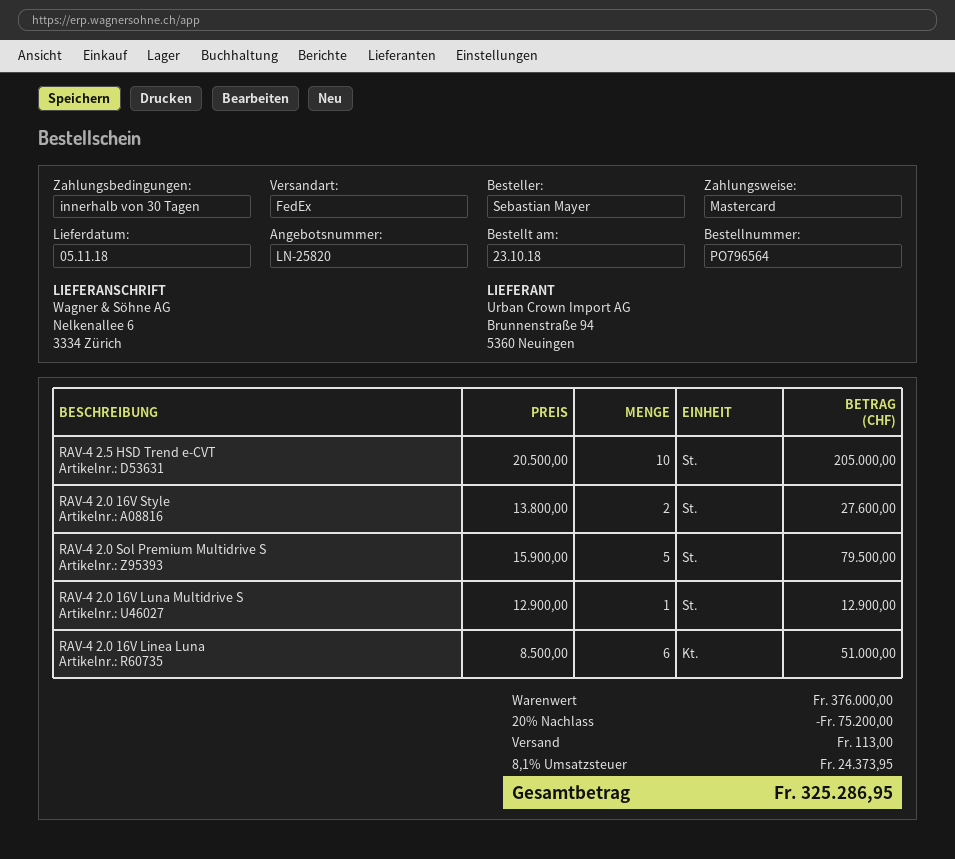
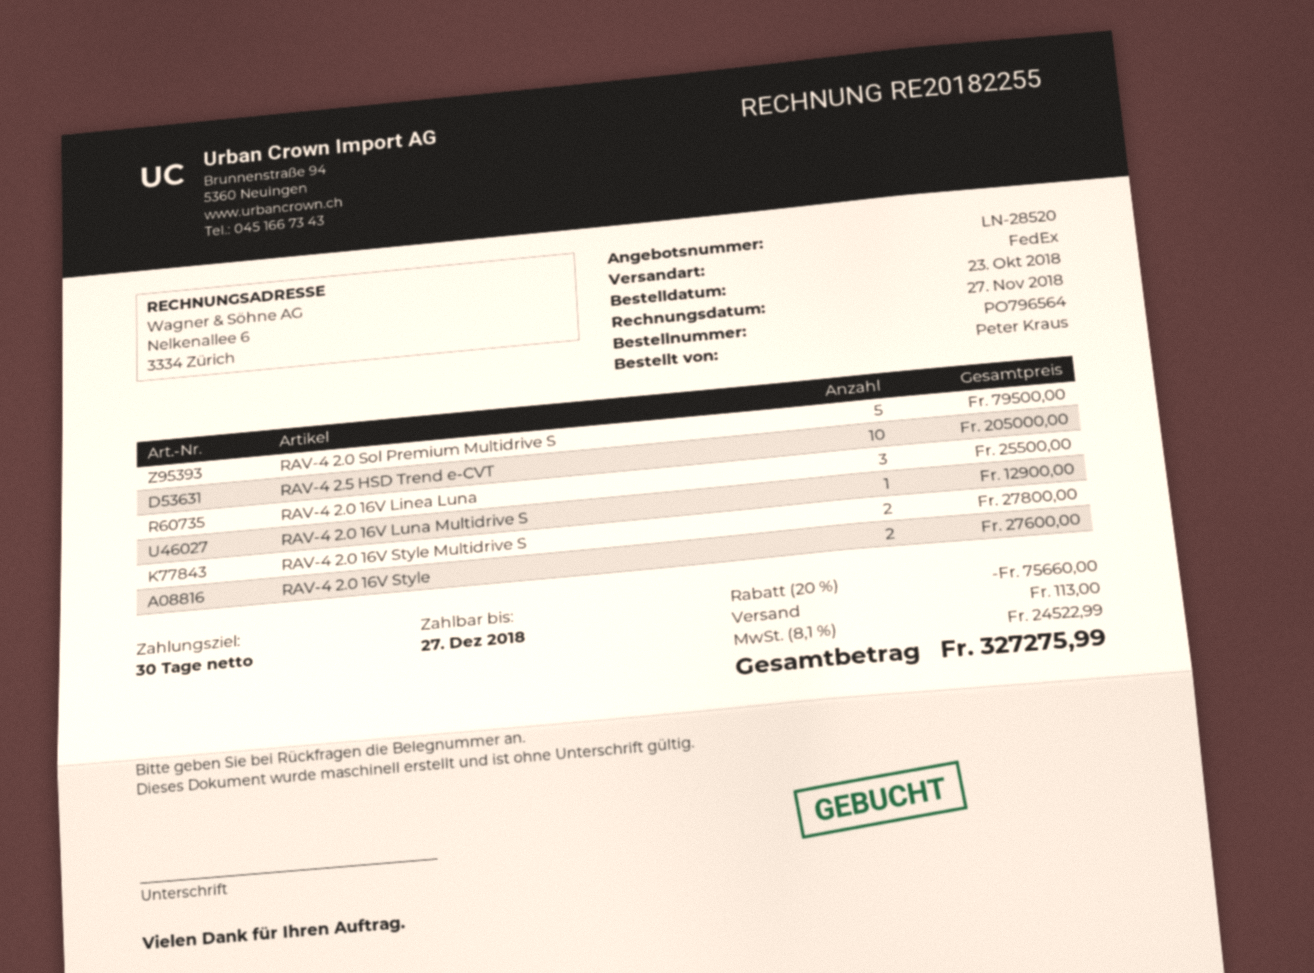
quote number: LN-25820 -> LN-28520
ordered by: Sebastian Mayer -> Peter Kraus
RAV-4 2.0 16V Linea Luna: 6 for 51000.00 -> 3 for 25500.00
RAV-4 2.0 16V Style Multidrive S: none -> 2 for 27800.00
discount: 20% = 75200.00 -> 20% = 75660.00
tax: 8.1% = 24373.95 -> 8.1% = 24522.99
total: 325286.95 -> 327275.99

